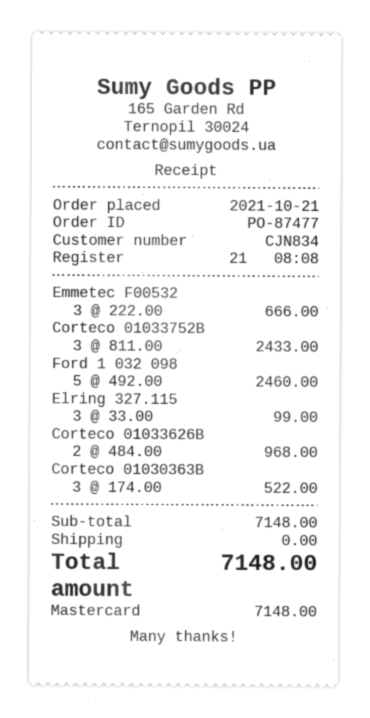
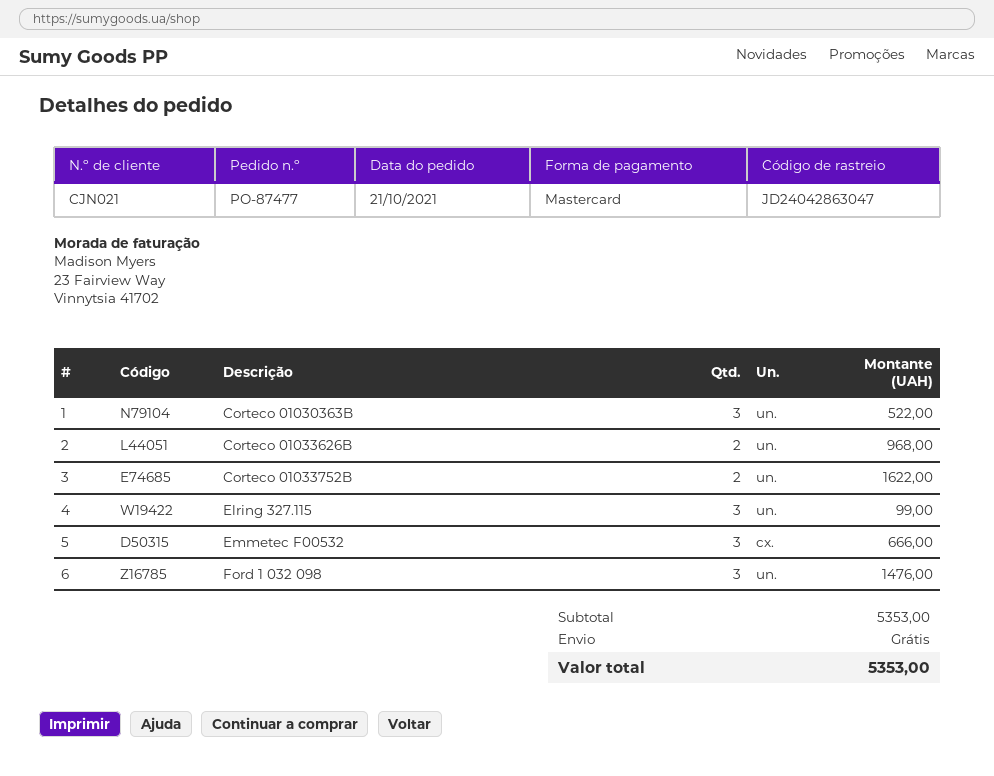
customer number: CJN834 -> CJN021
Corteco 01033752B: 3 for 2433.00 -> 2 for 1622.00
Ford 1 032 098: 5 for 2460.00 -> 3 for 1476.00
subtotal: 7148.00 -> 5353.00
total: 7148.00 -> 5353.00

